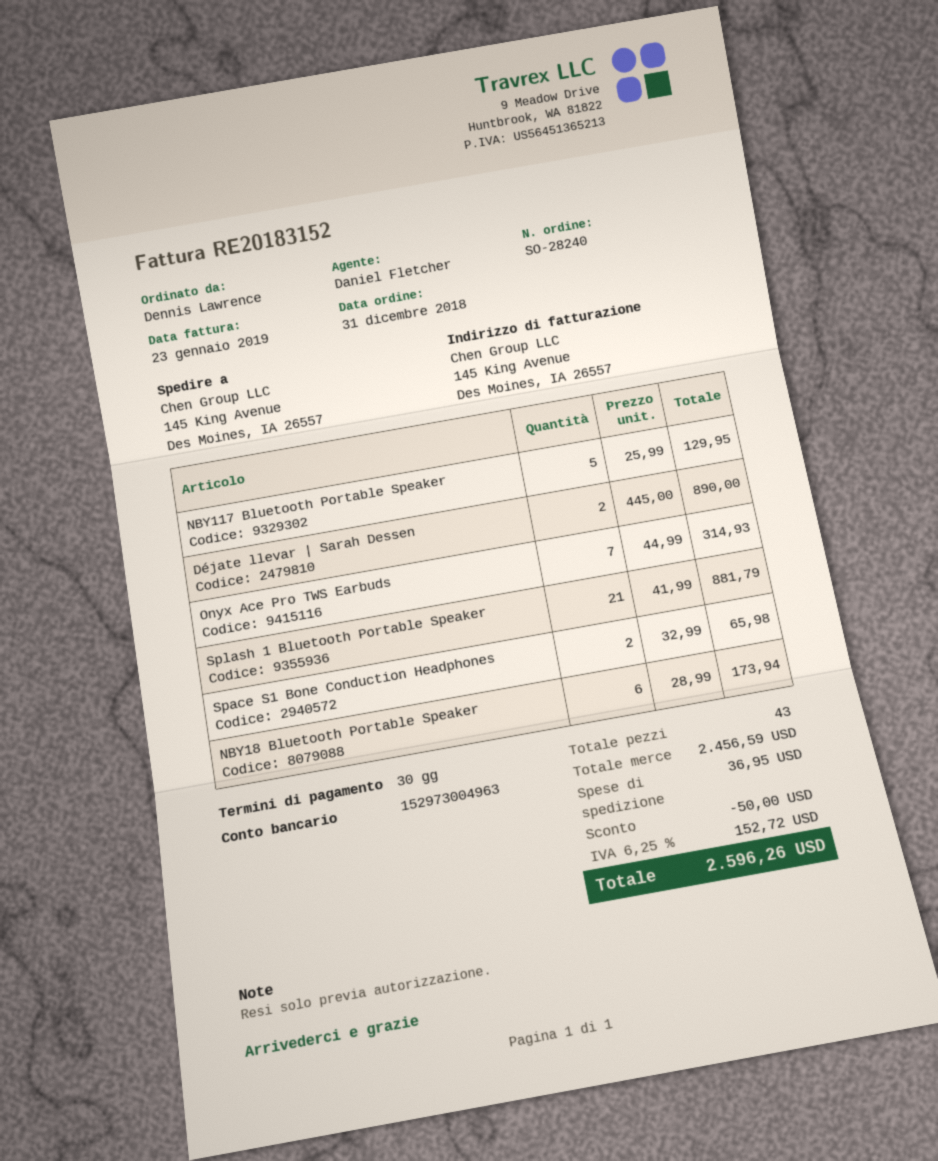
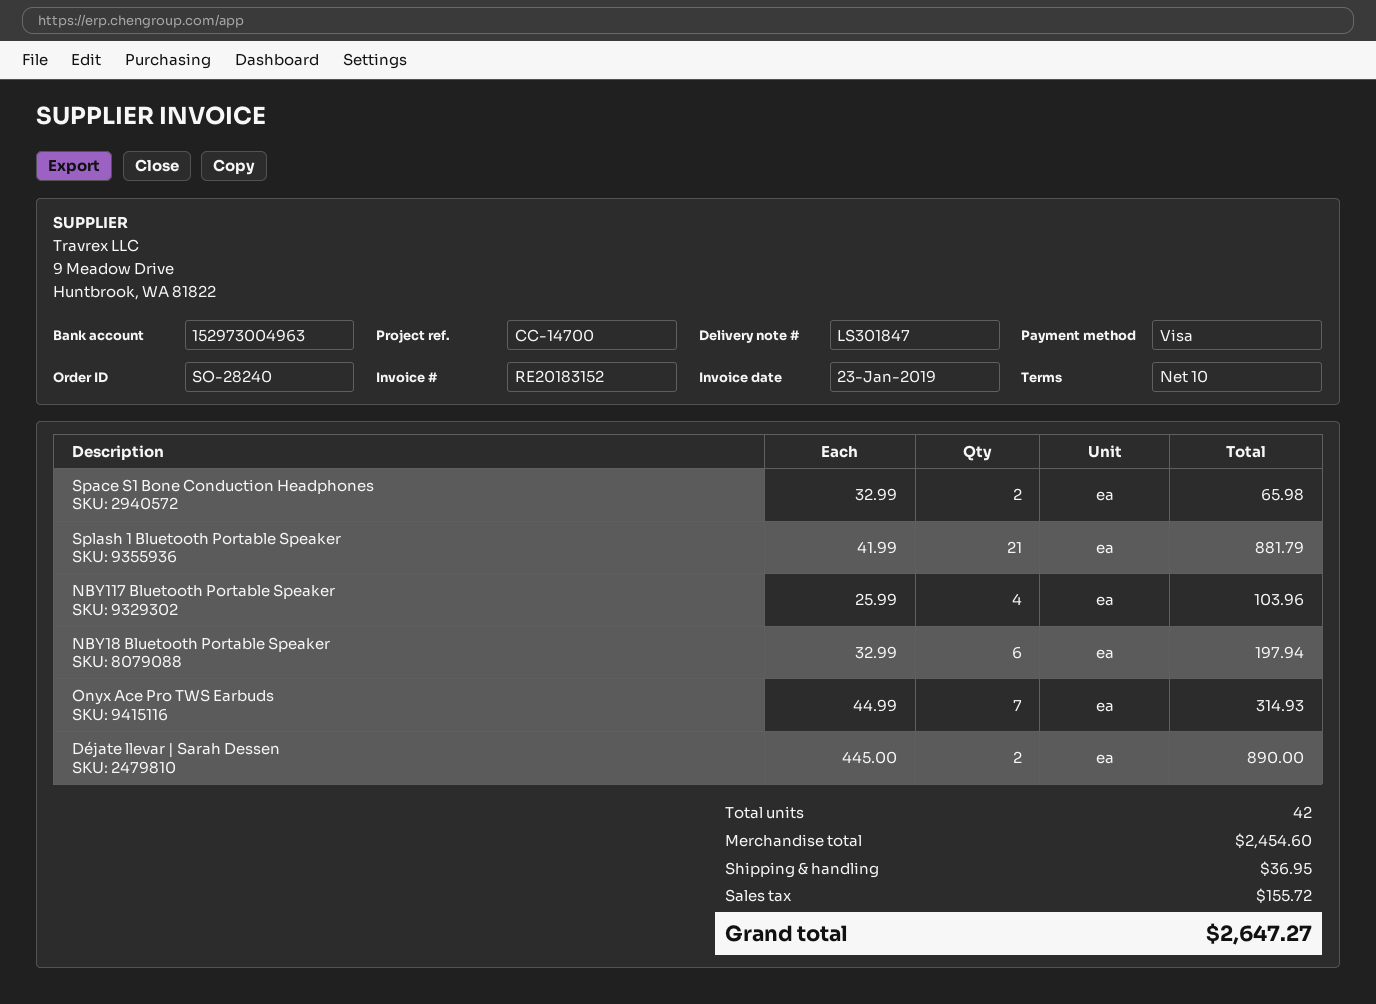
payment terms: 30 days -> 10 days
NBY117 Bluetooth Portable Speaker: 5 x 25.99 = 129.95 -> 4 x 25.99 = 103.96
NBY18 Bluetooth Portable Speaker: 6 x 28.99 = 173.94 -> 6 x 32.99 = 197.94
total quantity: 43 -> 42
subtotal: 2456.59 -> 2454.60
discount: 50.00 -> none
tax: 152.72 -> 155.72
total: 2596.26 -> 2647.27

